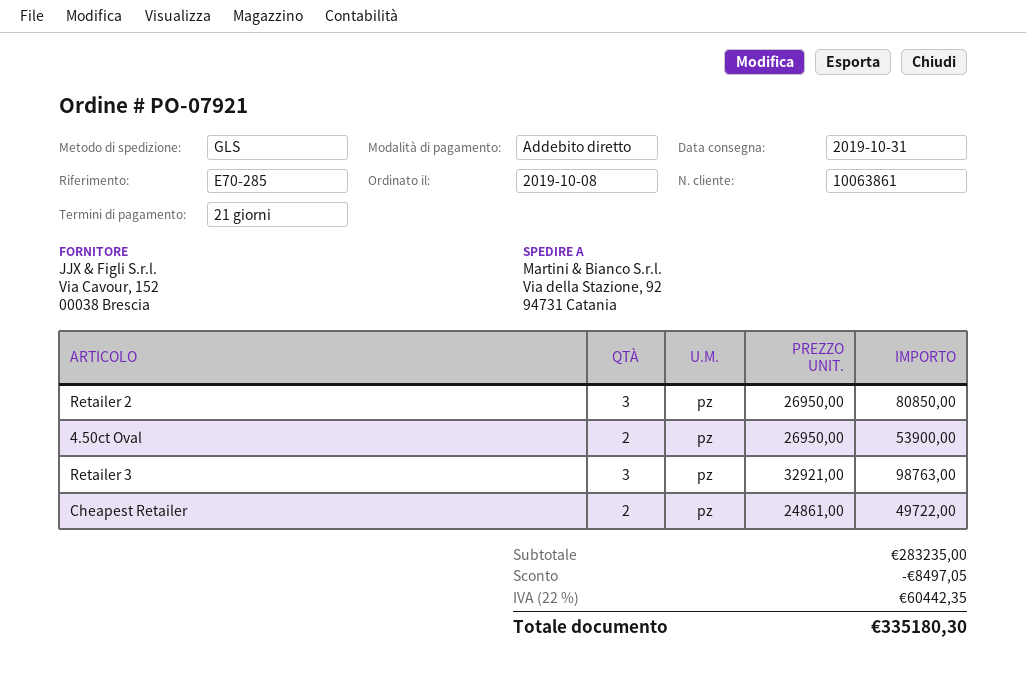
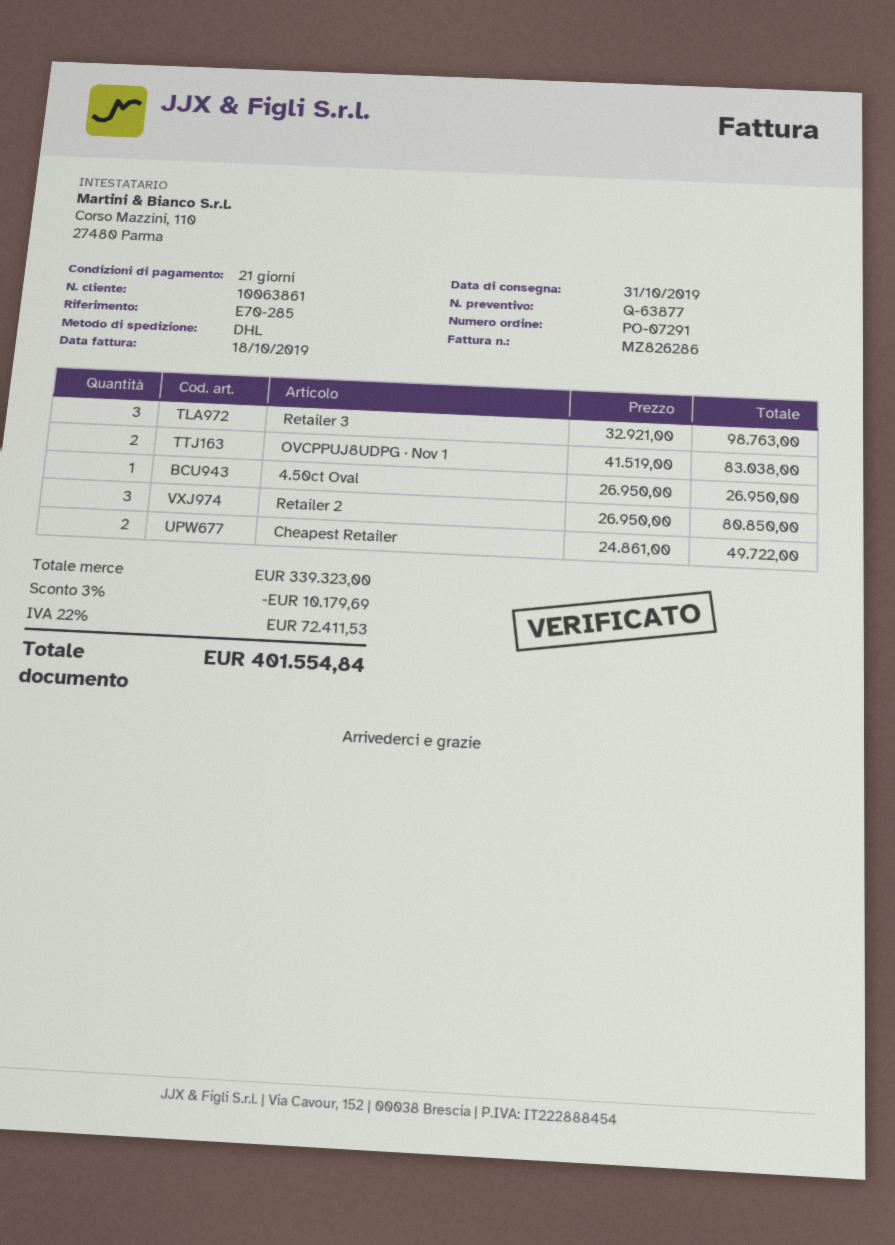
order number: PO-07921 -> PO-07291
shipping method: GLS -> DHL
4.50ct Oval: 2 x 26950.00 = 53900.00 -> 1 x 26950.00 = 26950.00
OVCPPUJ8UDPG · Nov 1: none -> 2 x 41519.00 = 83038.00
subtotal: 283235.00 -> 339323.00
discount: 8497.05 -> 10179.69
tax: 22% = 60442.35 -> 22% = 72411.53
total: 335180.30 -> 401554.84

